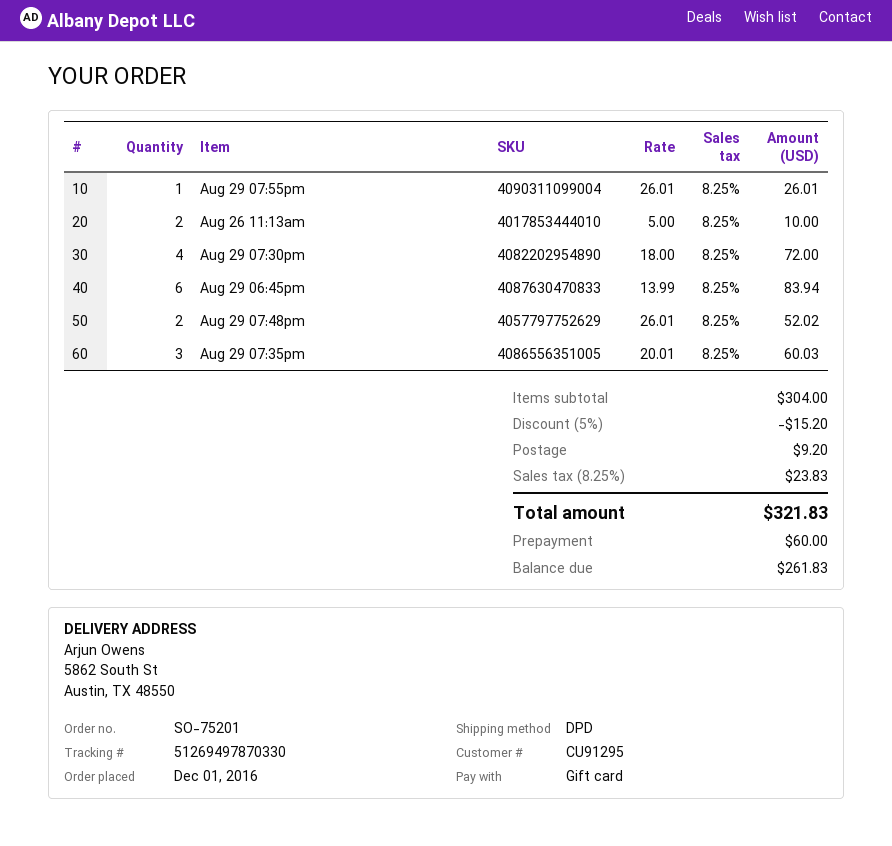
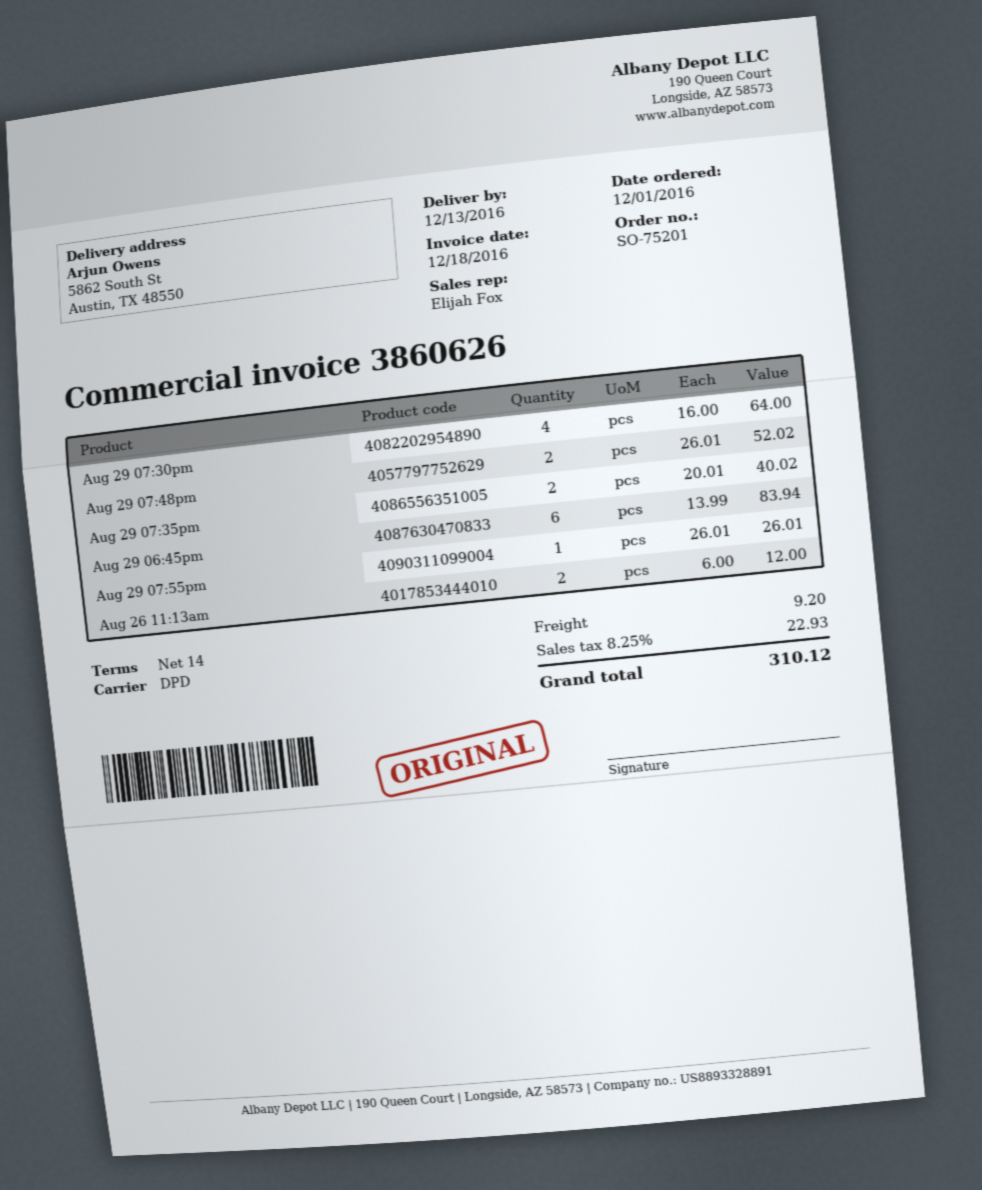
Aug 26 11:13am: 2 x 5.00 = 10.00 -> 2 x 6.00 = 12.00
Aug 29 07:30pm: 4 x 18.00 = 72.00 -> 4 x 16.00 = 64.00
Aug 29 07:35pm: 3 x 20.01 = 60.03 -> 2 x 20.01 = 40.02
discount: 5% = 15.20 -> none
tax: 8.25% = 23.83 -> 8.25% = 22.93
total: 321.83 -> 310.12

